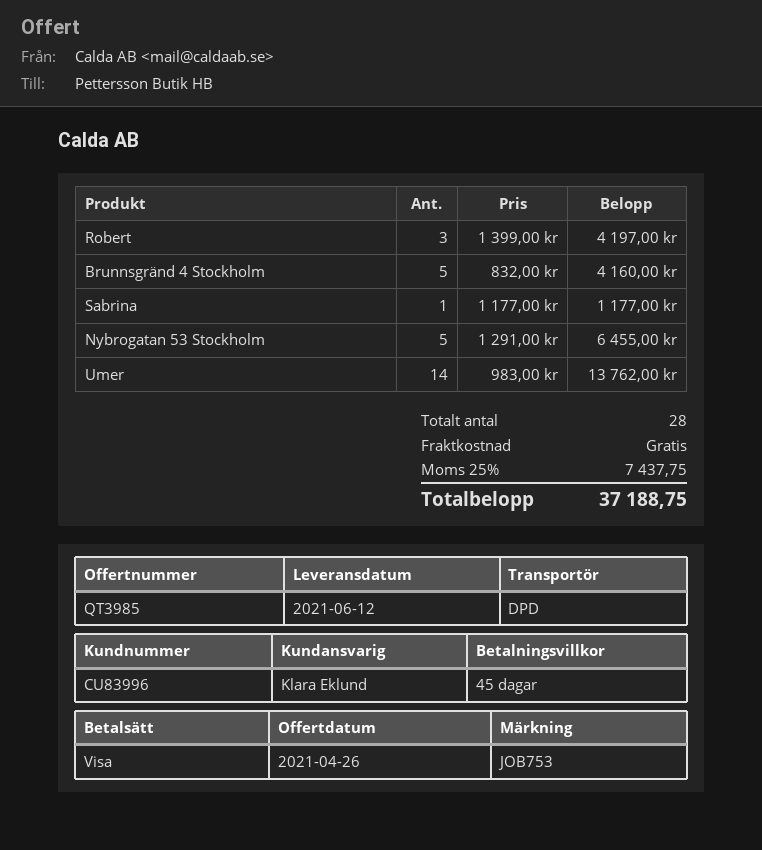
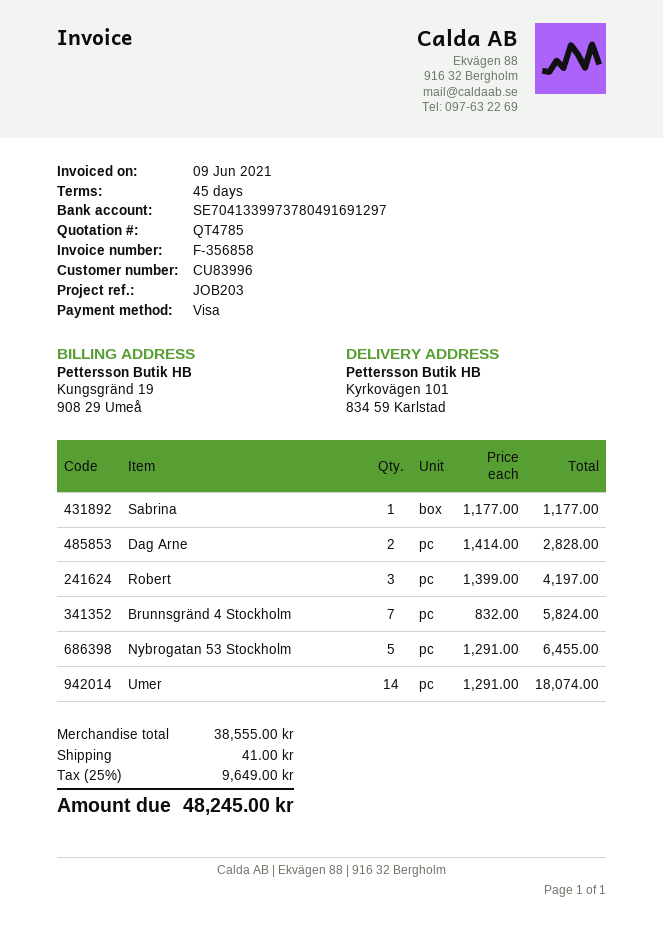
quote number: QT3985 -> QT4785
reference: JOB753 -> JOB203
Brunnsgränd 4 Stockholm: 5 x 832.00 = 4160.00 -> 7 x 832.00 = 5824.00
Umer: 14 x 983.00 = 13762.00 -> 14 x 1291.00 = 18074.00
Dag Arne: none -> 2 x 1414.00 = 2828.00
shipping: 0.00 -> 41.00
tax: 25% = 7437.75 -> 25% = 9649.00
total: 37188.75 -> 48245.00

